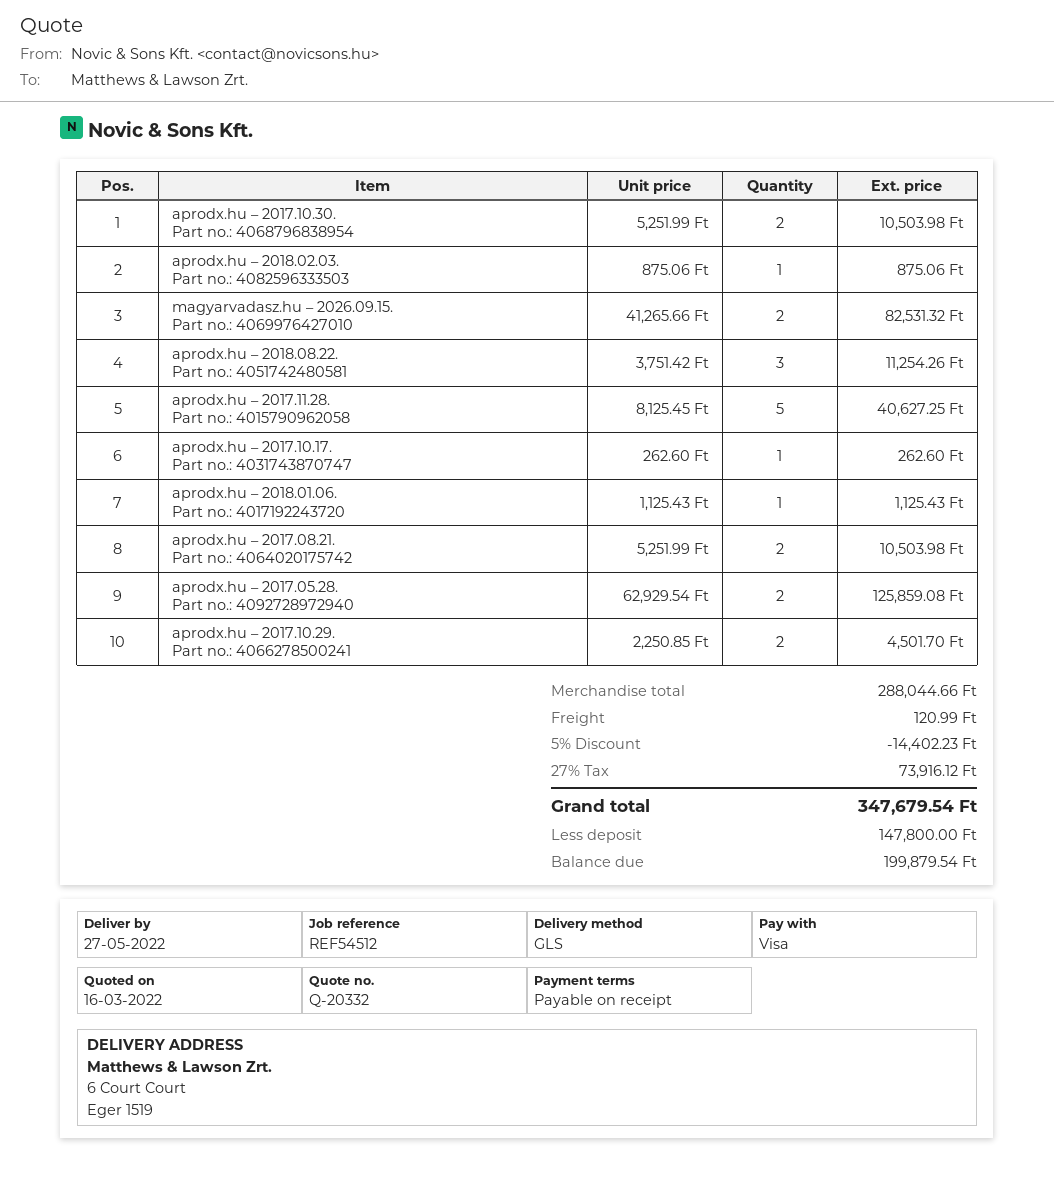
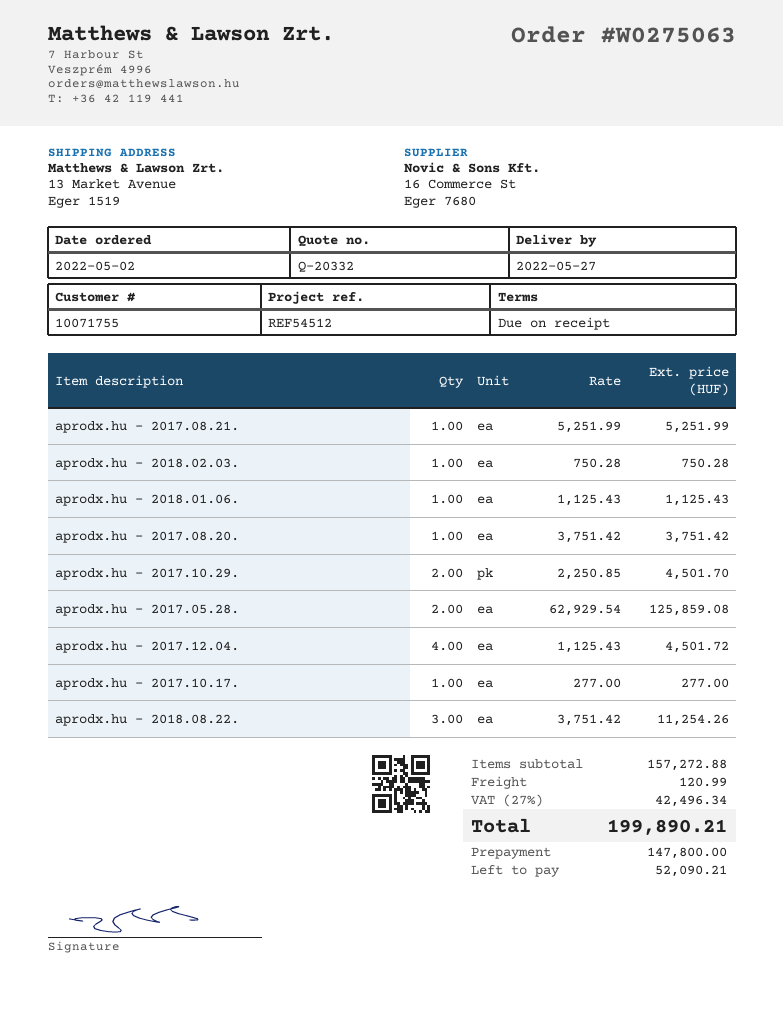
ship to: 6 Court Court, Eger 1519 -> 13 Market Avenue, Eger 1519
aprodx.hu – 2017.10.30.: 2 x 5251.99 = 10503.98 -> none
aprodx.hu – 2018.02.03.: 1 x 875.06 = 875.06 -> 1 x 750.28 = 750.28
magyarvadasz.hu – 2026.09.15.: 2 x 41265.66 = 82531.32 -> none
aprodx.hu – 2017.11.28.: 5 x 8125.45 = 40627.25 -> none
aprodx.hu – 2017.10.17.: 1 x 262.60 = 262.60 -> 1 x 277.00 = 277.00
aprodx.hu – 2017.08.21.: 2 x 5251.99 = 10503.98 -> 1 x 5251.99 = 5251.99
aprodx.hu – 2017.08.20.: none -> 1 x 3751.42 = 3751.42
aprodx.hu – 2017.12.04.: none -> 4 x 1125.43 = 4501.72
subtotal: 288044.66 -> 157272.88
discount: 5% = 14402.23 -> none
tax: 27% = 73916.12 -> 27% = 42496.34
total: 347679.54 -> 199890.21
balance: 199879.54 -> 52090.21

